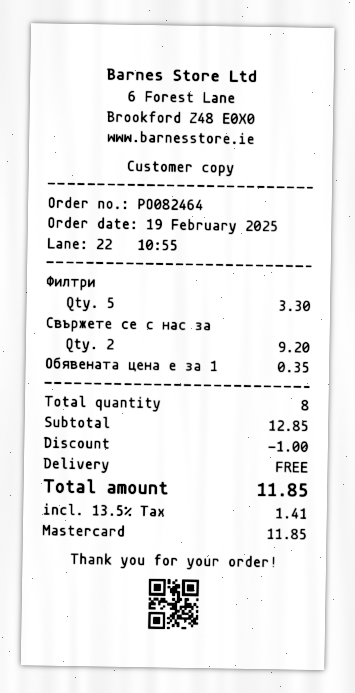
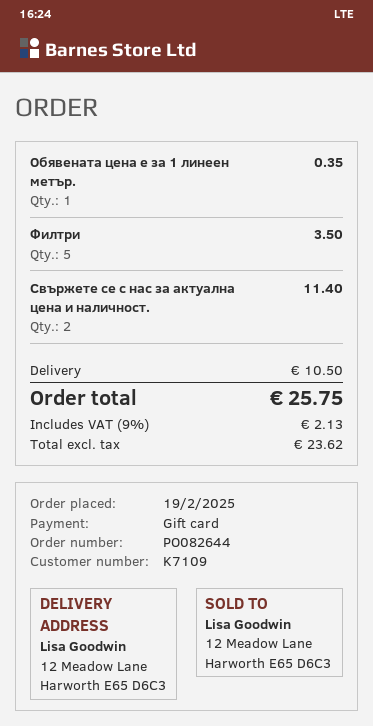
order number: PO082464 -> PO082644
payment method: Mastercard -> gift card
Филтри: 5 for 3.30 -> 5 for 3.50
Свържете се с нас за: 2 for 9.20 -> 2 for 11.40
discount: 1.00 -> none
shipping: 0.00 -> 10.50
tax: 13.5% = 1.41 -> 9% = 2.13
total: 11.85 -> 25.75

